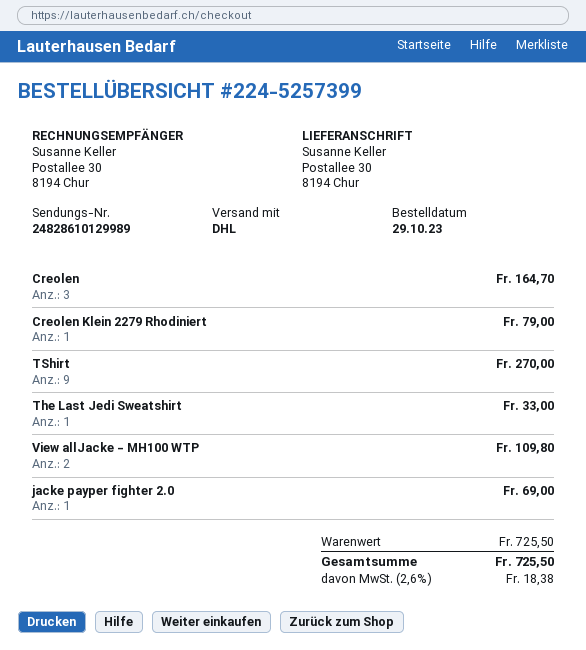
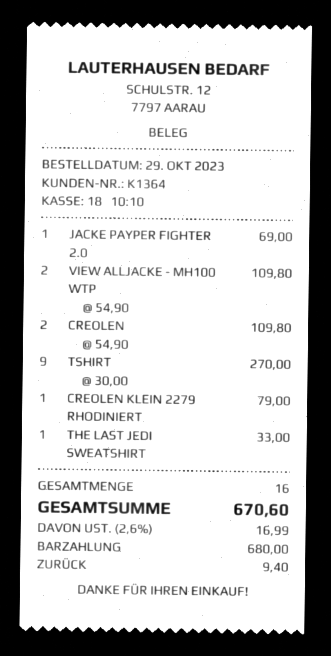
Creolen: 3 for 164.70 -> 2 for 109.80
tax: 2.6% = 18.38 -> 2.6% = 16.99
total: 725.50 -> 670.60

